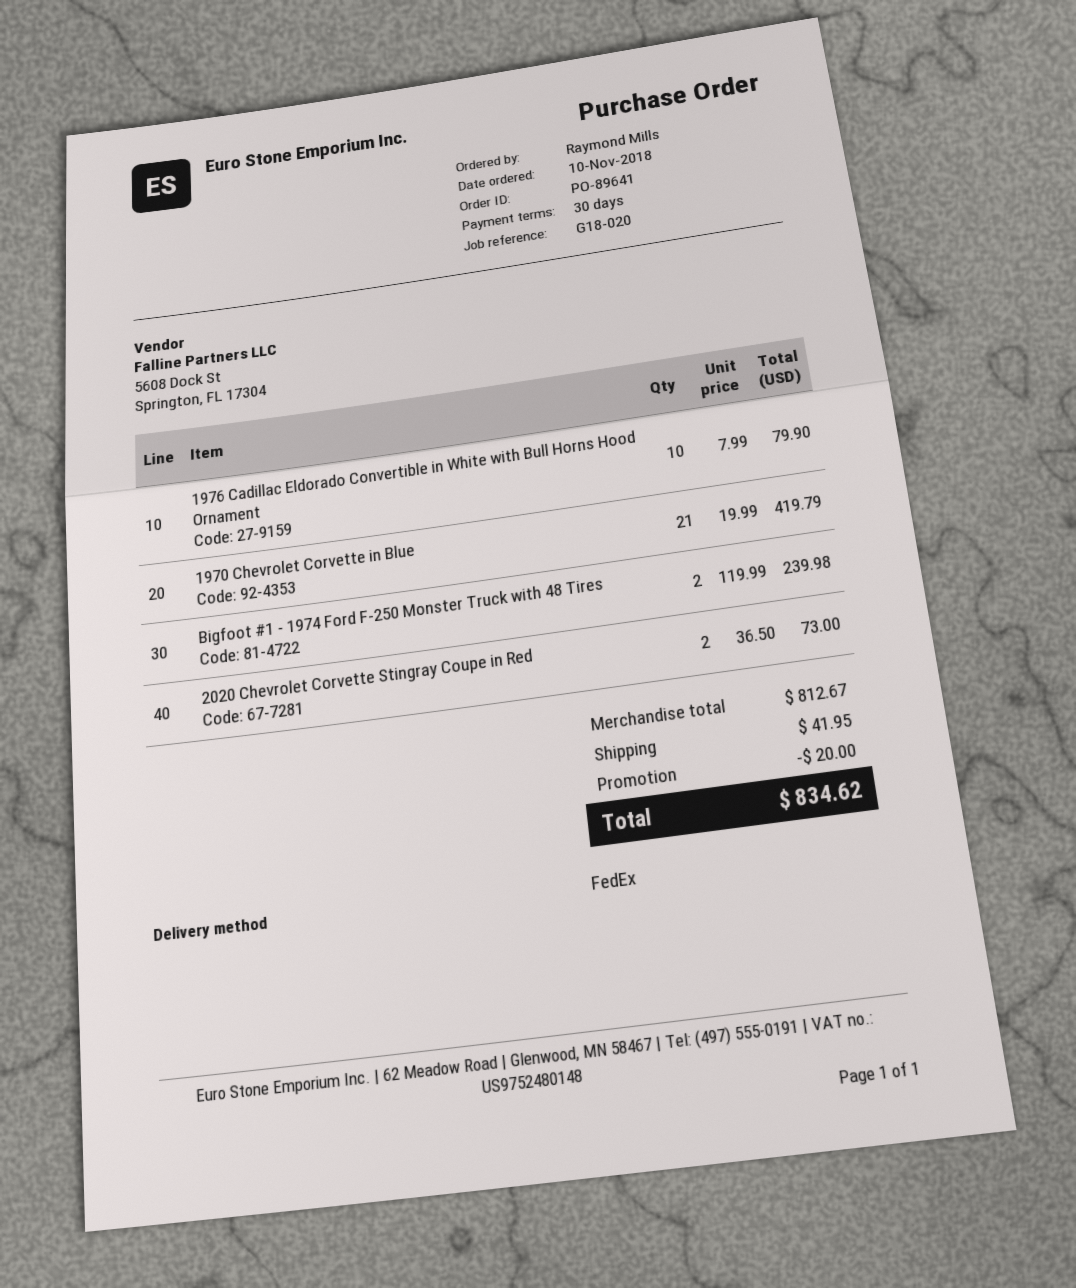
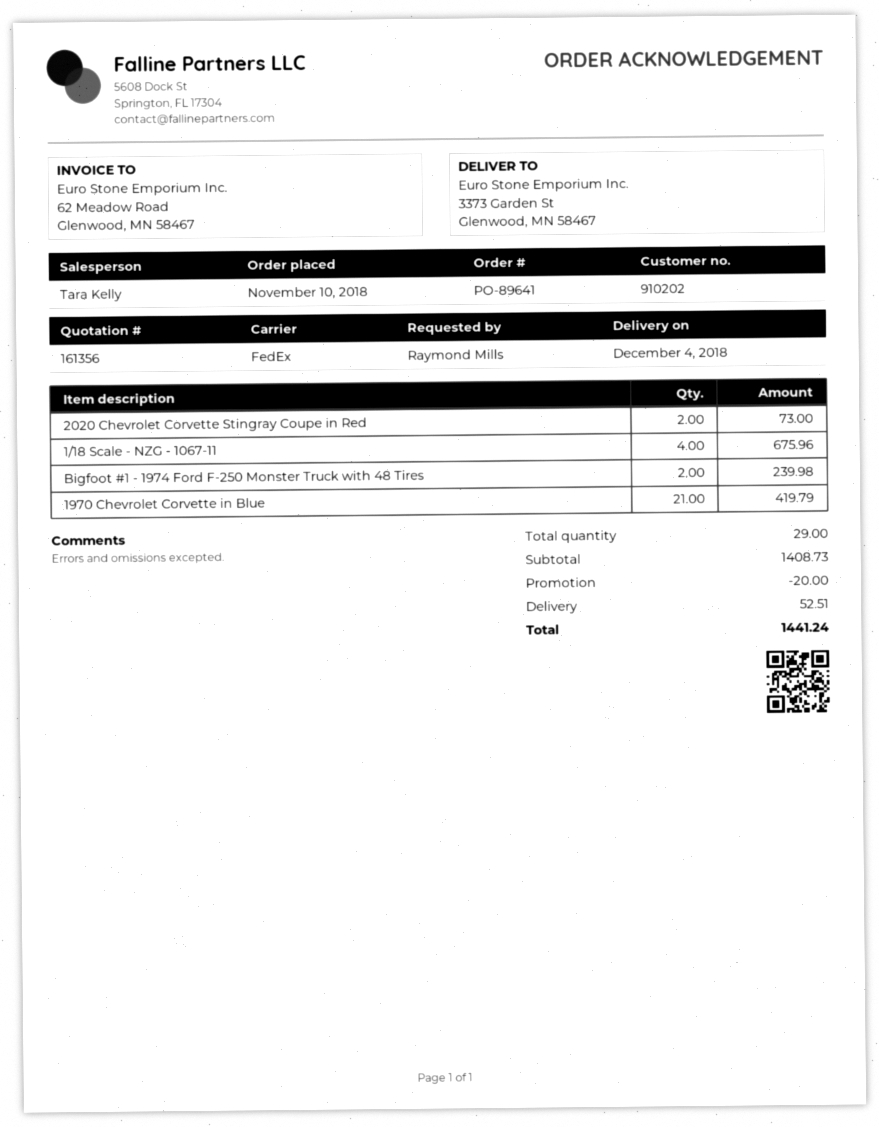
1976 Cadillac Eldorado Convertible in White with Bull Horns Hood Ornament: 10 for 79.90 -> none
1/18 Scale - NZG - 1067-11: none -> 4 for 675.96
subtotal: 812.67 -> 1408.73
shipping: 41.95 -> 52.51
total: 834.62 -> 1441.24

